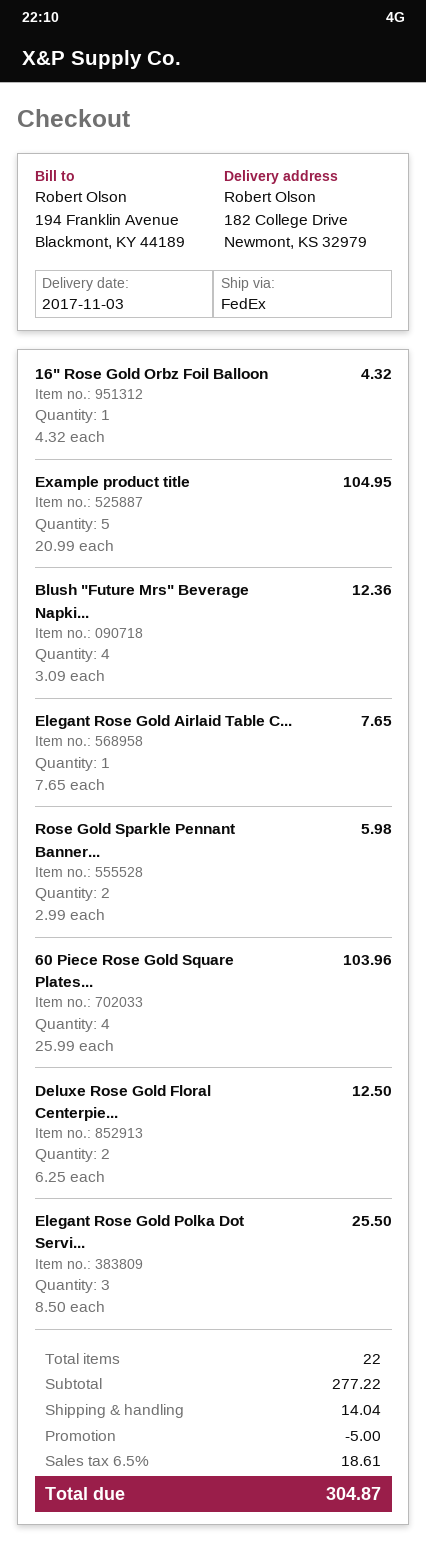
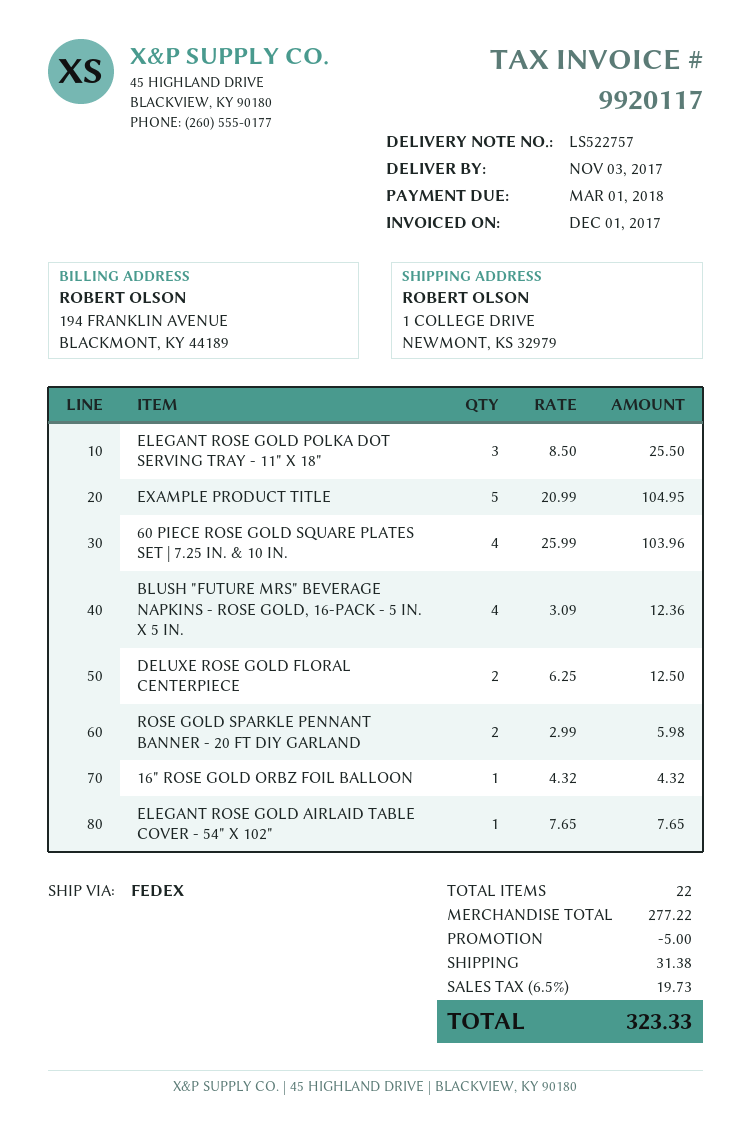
ship to: 182 College Drive, Newmont, KS 32979 -> 1 COLLEGE DRIVE, NEWMONT, KS 32979
shipping: 14.04 -> 31.38
tax: 6.5% = 18.61 -> 6.5% = 19.73
total: 304.87 -> 323.33

